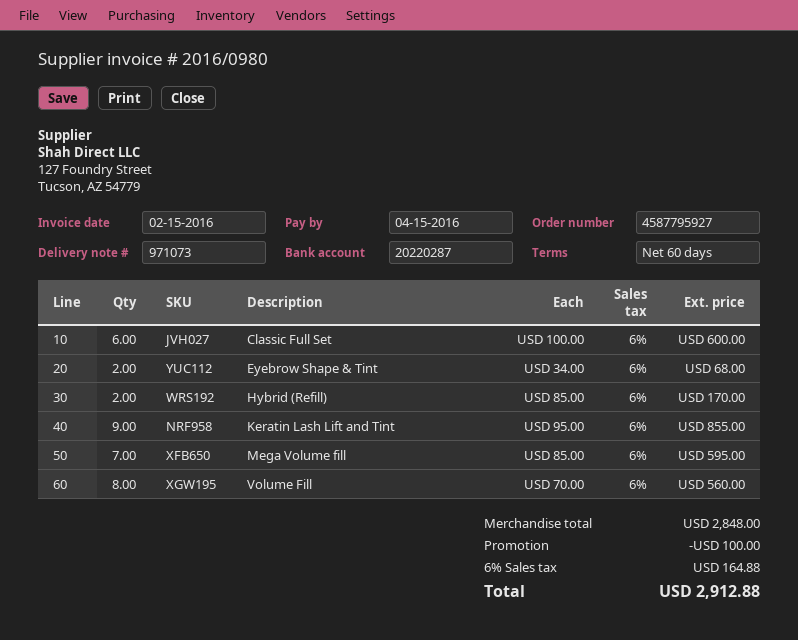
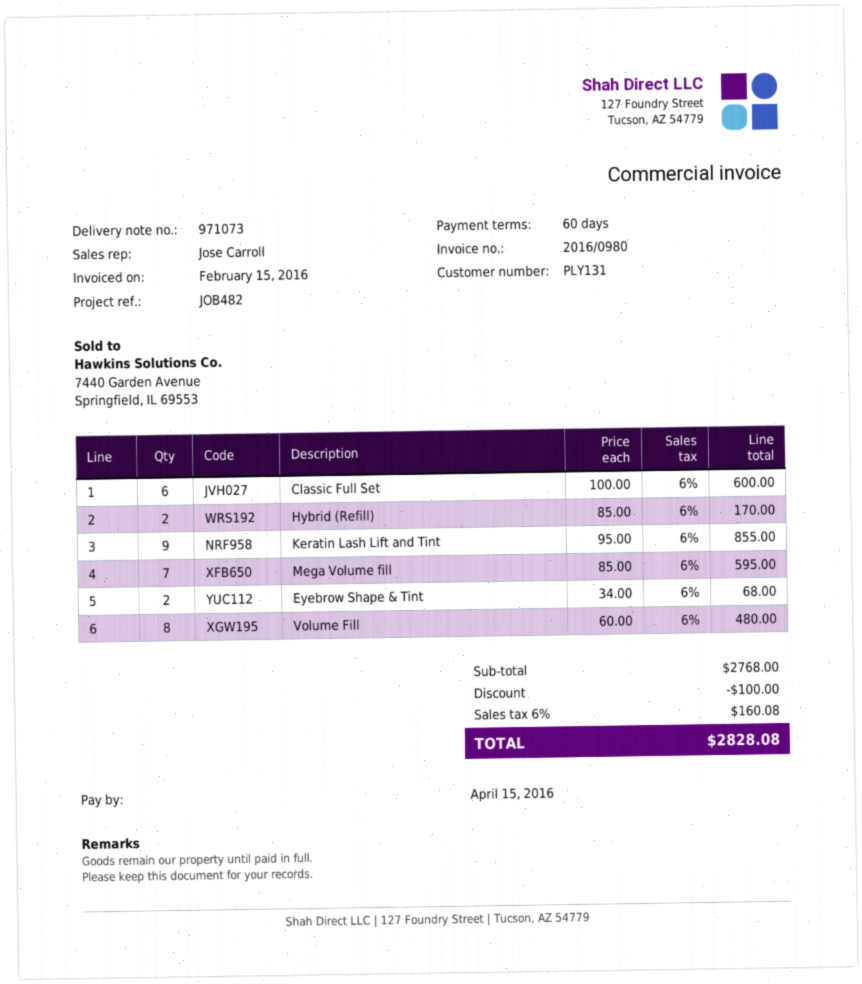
Volume Fill: 8 x 70.00 = 560.00 -> 8 x 60.00 = 480.00
subtotal: 2848.00 -> 2768.00
tax: 6% = 164.88 -> 6% = 160.08
total: 2912.88 -> 2828.08

